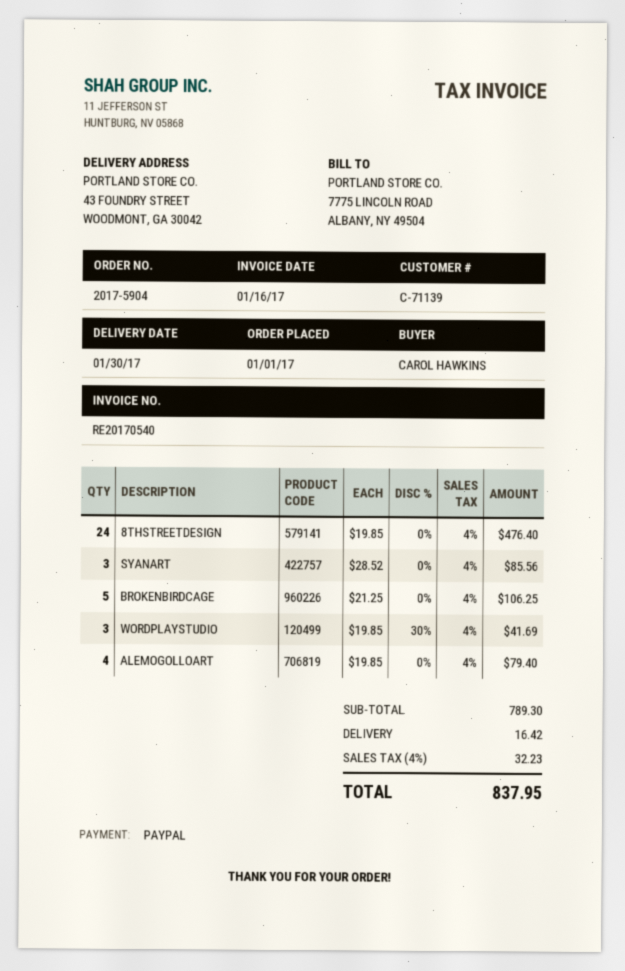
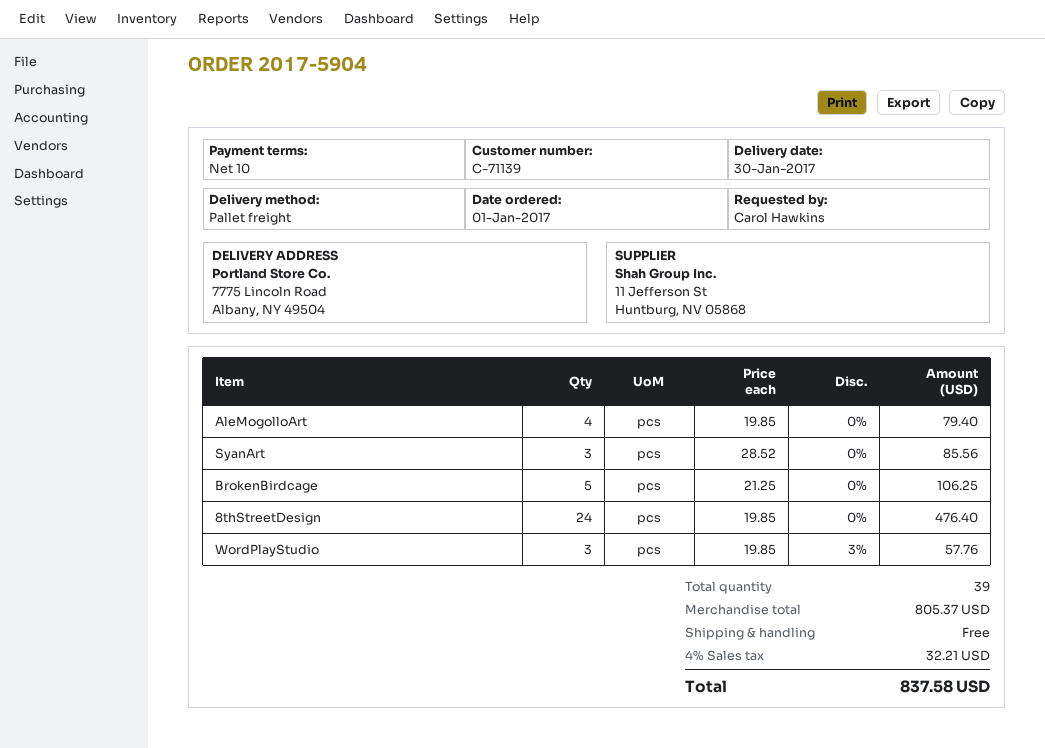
ship to: 43 FOUNDRY STREET, WOODMONT, GA 30042 -> 7775 Lincoln Road, Albany, NY 49504
WORDPLAYSTUDIO: 3 x 19.85 - 30% = 41.69 -> 3 x 19.85 - 3% = 57.76
subtotal: 789.30 -> 805.37
shipping: 16.42 -> 0.00
tax: 4% = 32.23 -> 4% = 32.21
total: 837.95 -> 837.58

